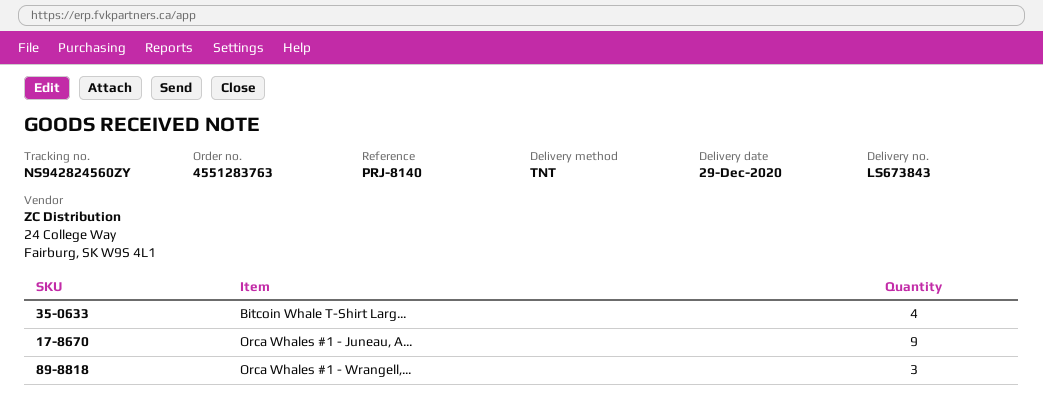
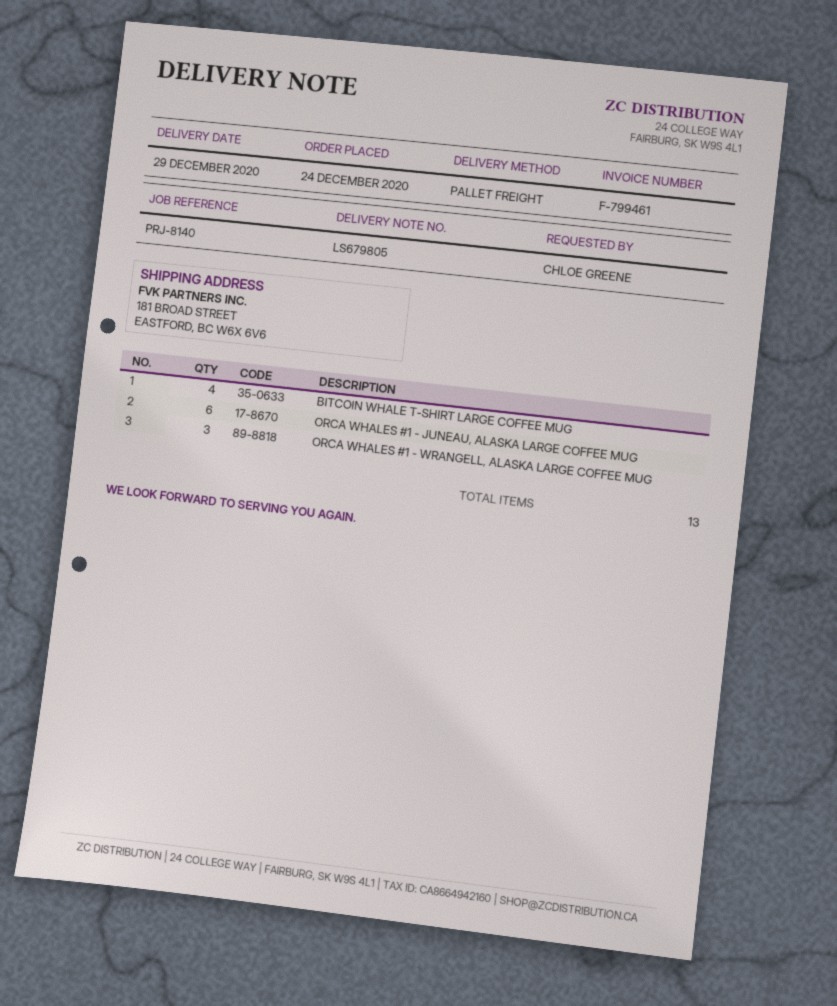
delivery note number: LS673843 -> LS679805
shipping method: TNT -> pallet freight
Orca Whales #1 - Juneau, A...: 9 -> 6

